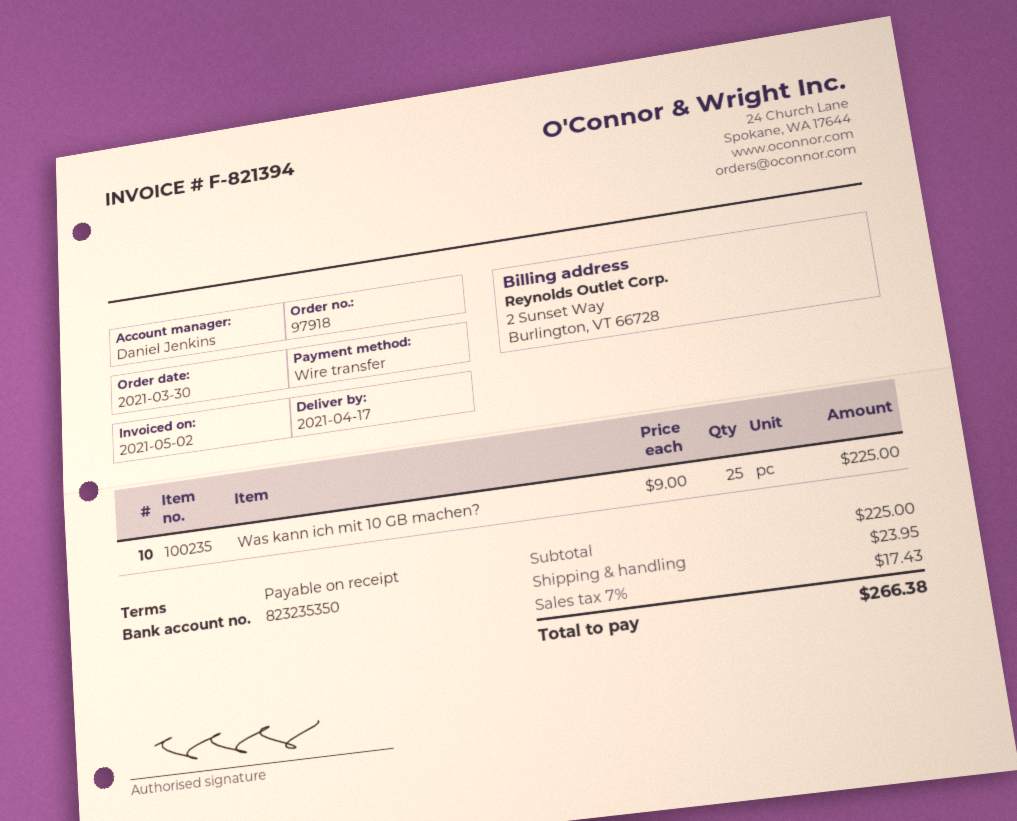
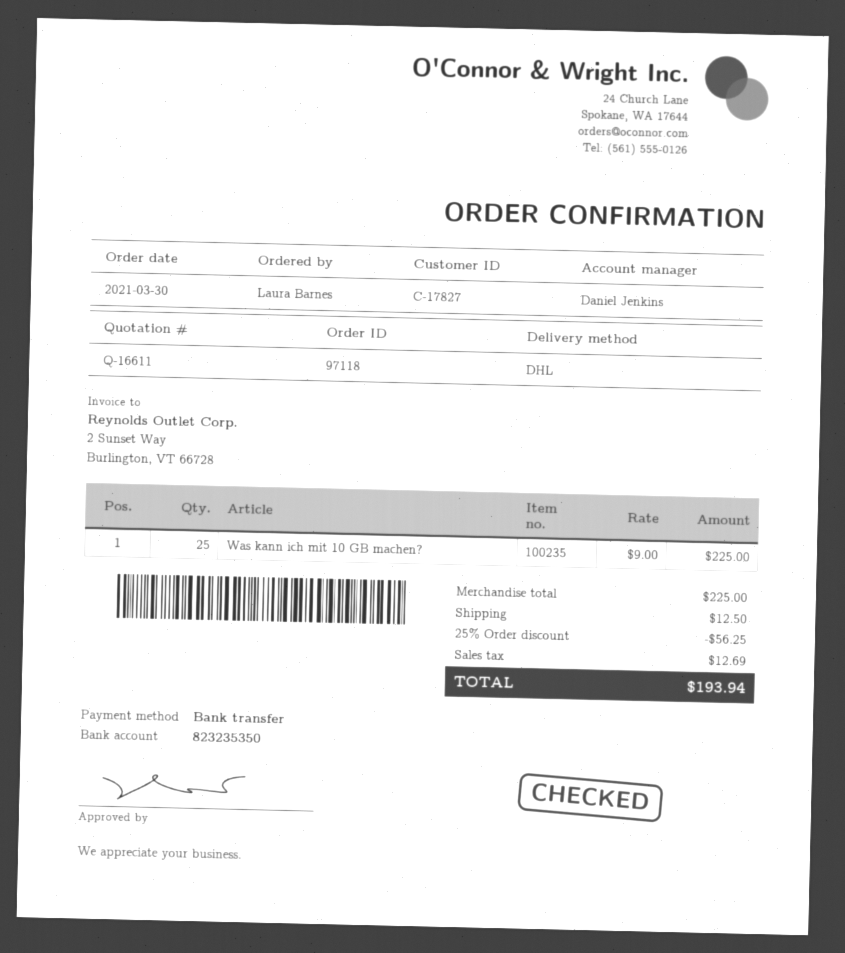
order number: 97918 -> 97118
discount: none -> 25% = 56.25
shipping: 23.95 -> 12.50
tax: 17.43 -> 12.69
total: 266.38 -> 193.94

